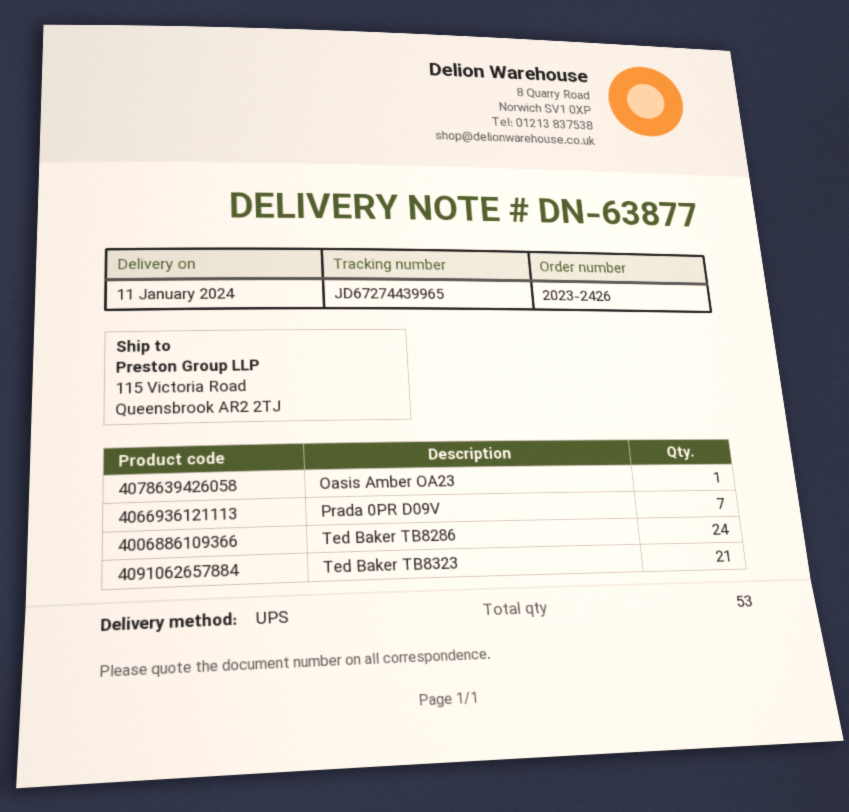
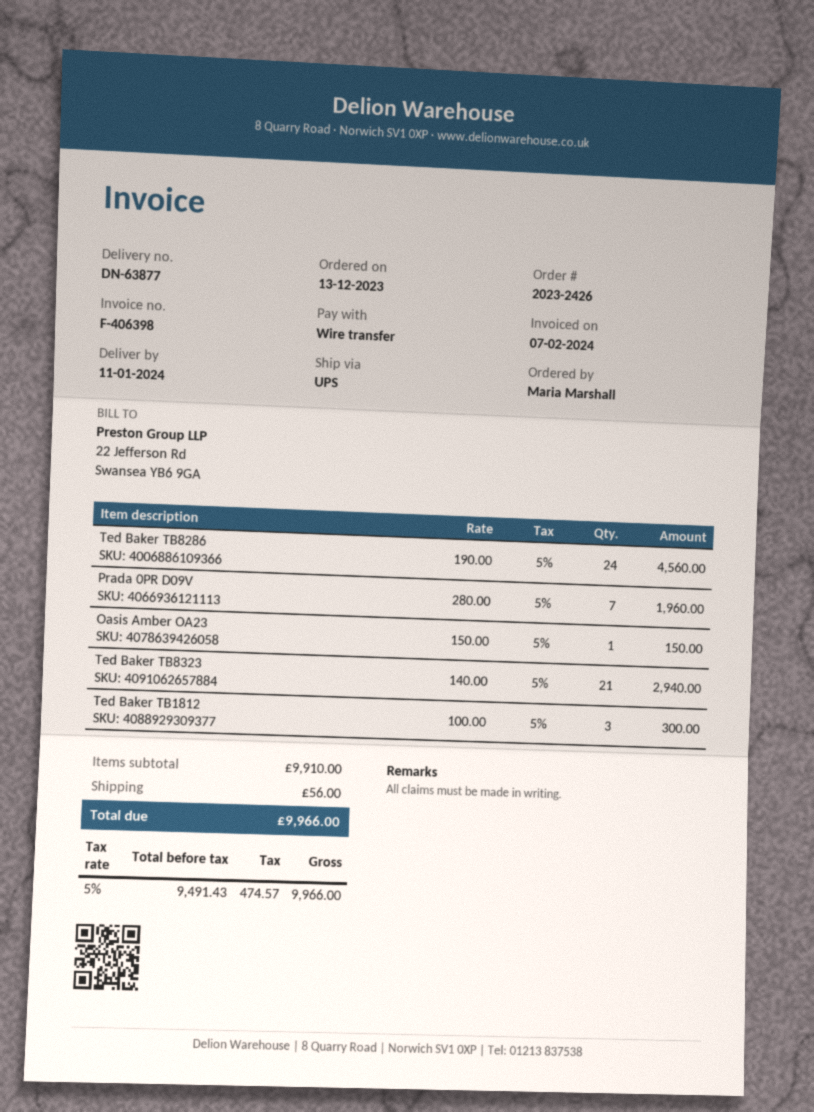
Ted Baker TB1812: none -> 3

